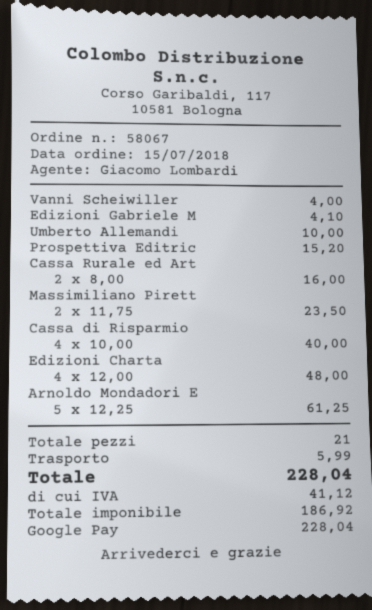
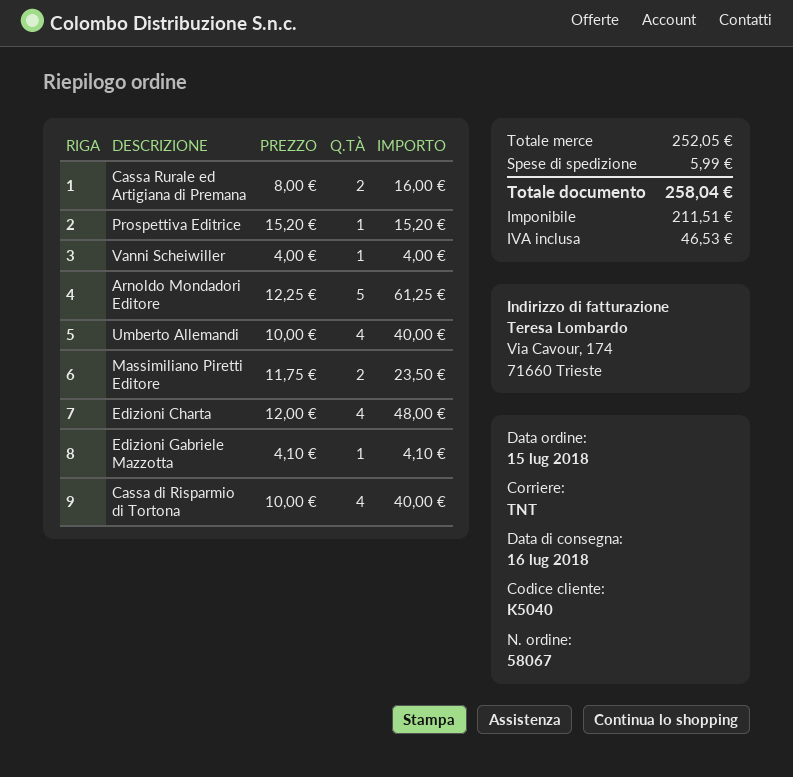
Umberto Allemandi: 1 x 10.00 = 10.00 -> 4 x 10.00 = 40.00
net: 186.92 -> 211.51
tax: 41.12 -> 46.53
total: 228.04 -> 258.04

